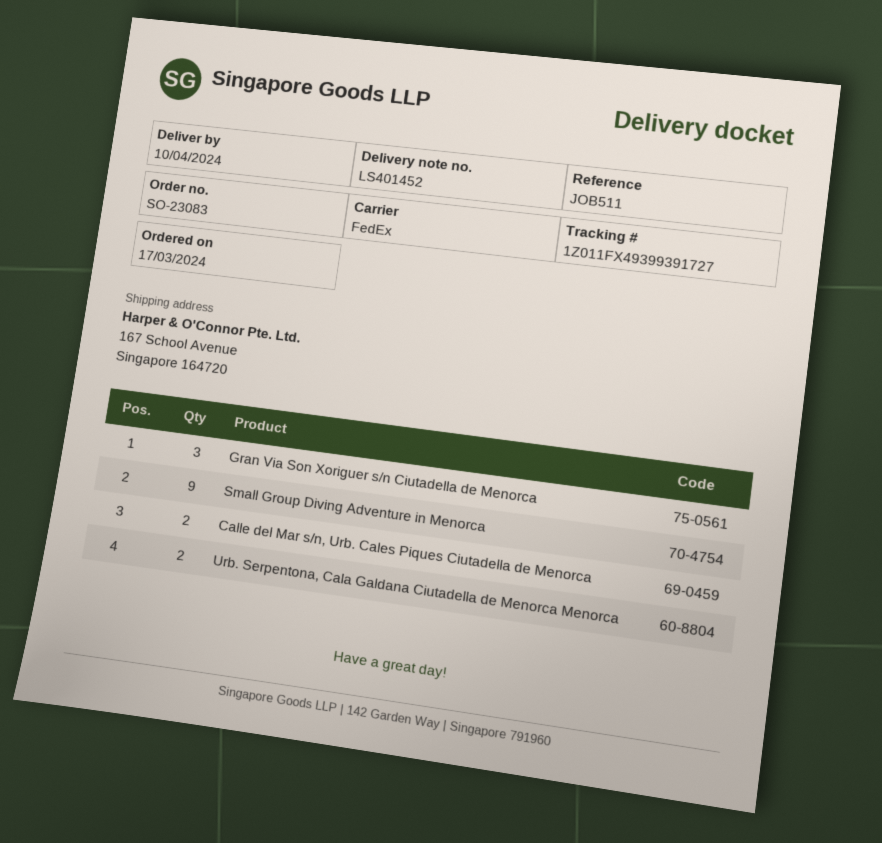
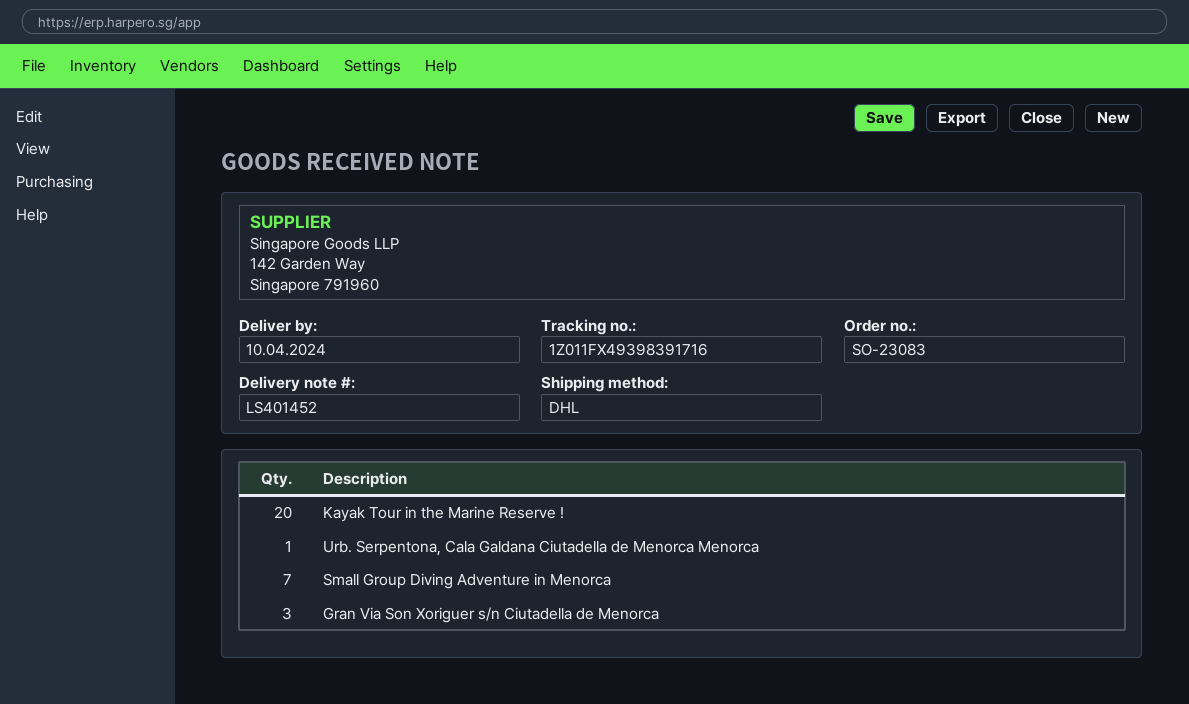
shipping method: FedEx -> DHL
tracking number: 1Z011FX49399391727 -> 1Z011FX49398391716
Small Group Diving Adventure in Menorca: 9 -> 7
Calle del Mar s/n, Urb. Cales Piques Ciutadella de Menorca: 2 -> none
Urb. Serpentona, Cala Galdana Ciutadella de Menorca Menorca: 2 -> 1
Kayak Tour in the Marine Reserve !: none -> 20

